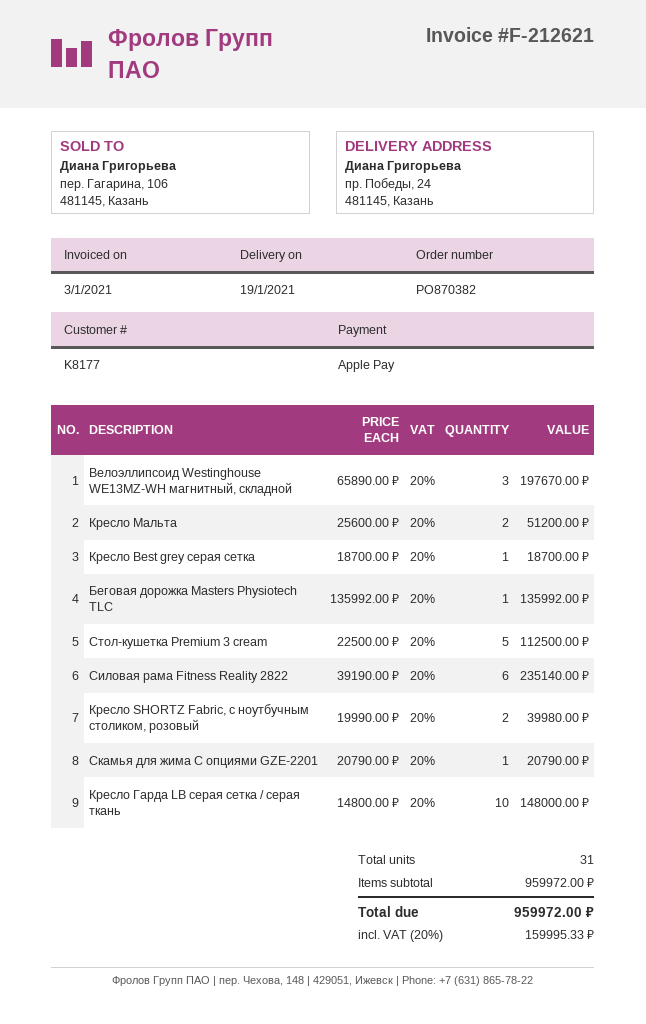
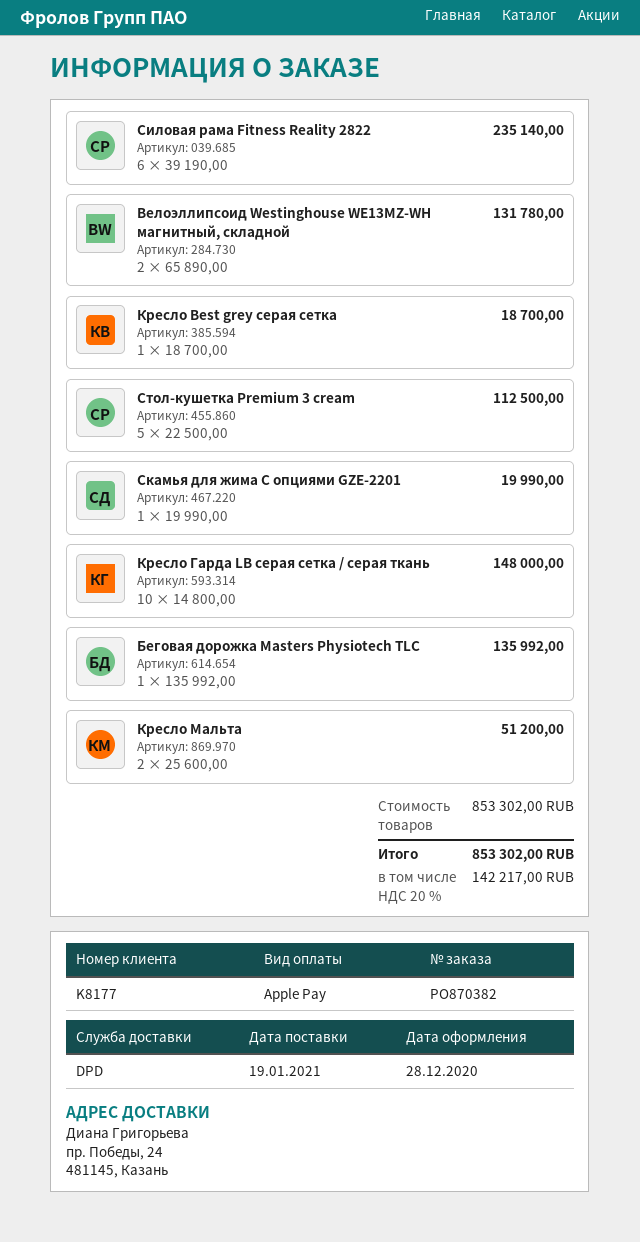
Велоэллипсоид Westinghouse WE13MZ-WH магнитный, складной: 3 x 65890.00 = 197670.00 -> 2 x 65890.00 = 131780.00
Кресло SHORTZ Fabric, с ноутбучным столиком, розовый: 2 x 19990.00 = 39980.00 -> none
Скамья для жима С опциями GZE-2201: 1 x 20790.00 = 20790.00 -> 1 x 19990.00 = 19990.00
subtotal: 959972.00 -> 853302.00
tax: 20% = 159995.33 -> 20% = 142217.00
total: 959972.00 -> 853302.00

